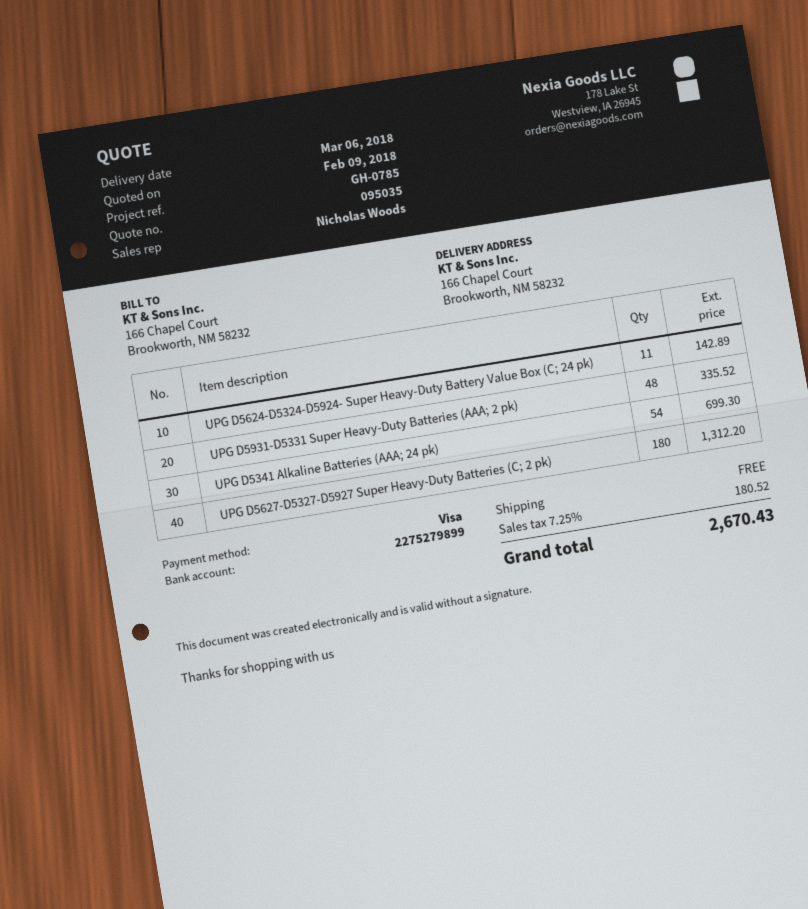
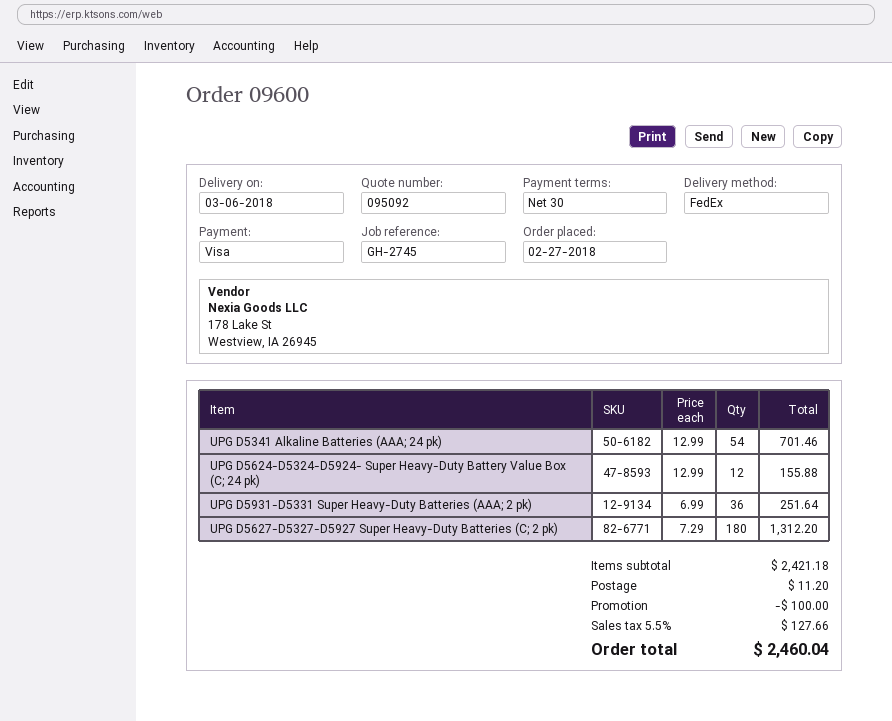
quote number: 095035 -> 095092
reference: GH-0785 -> GH-2745
UPG D5624-D5324-D5924- Super Heavy-Duty Battery Value Box (C; 24 pk): 11 for 142.89 -> 12 for 155.88
UPG D5931-D5331 Super Heavy-Duty Batteries (AAA; 2 pk): 48 for 335.52 -> 36 for 251.64
UPG D5341 Alkaline Batteries (AAA; 24 pk): 54 for 699.30 -> 54 for 701.46
discount: none -> 100.00
shipping: 0.00 -> 11.20
tax: 7.25% = 180.52 -> 5.5% = 127.66
total: 2670.43 -> 2460.04

